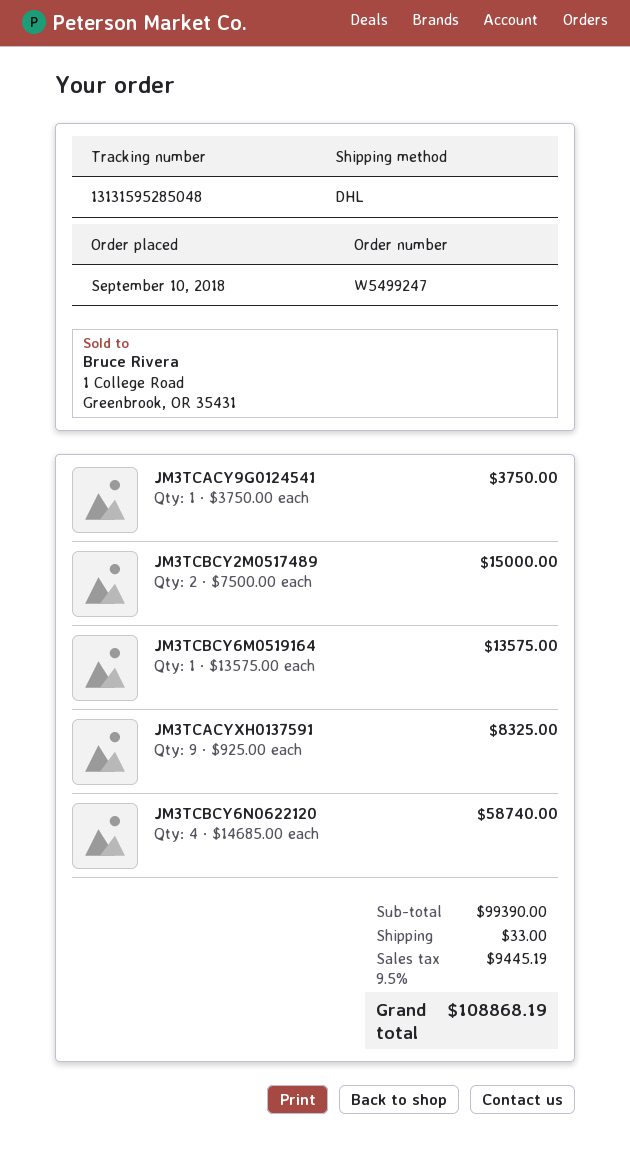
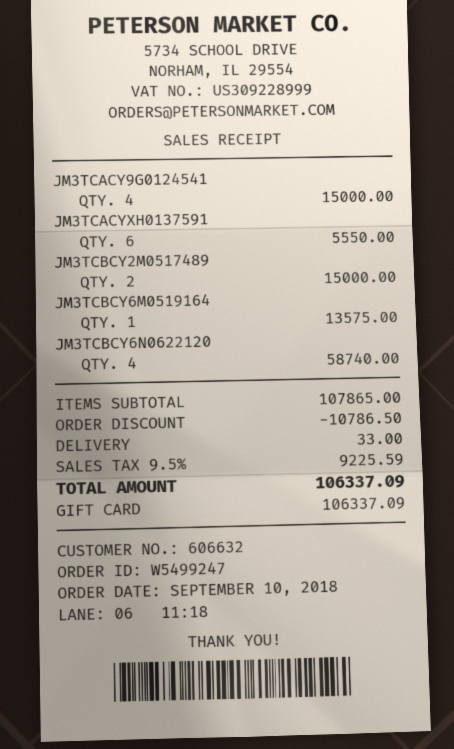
JM3TCACY9G0124541: 1 for 3750.00 -> 4 for 15000.00
JM3TCACYXH0137591: 9 for 8325.00 -> 6 for 5550.00
subtotal: 99390.00 -> 107865.00
discount: none -> 10786.50
tax: 9.5% = 9445.19 -> 9.5% = 9225.59
total: 108868.19 -> 106337.09

